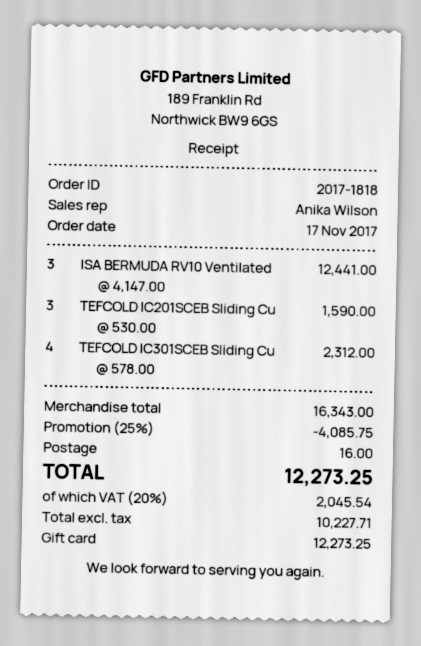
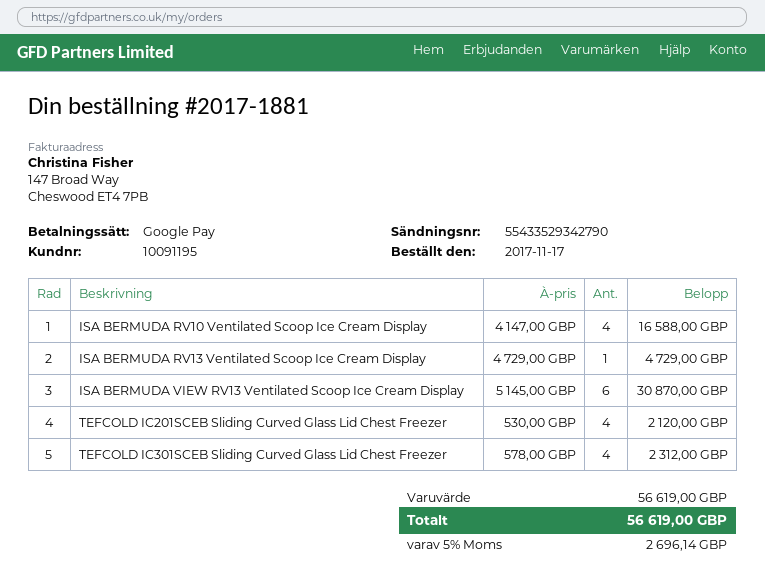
order number: 2017-1818 -> 2017-1881
payment method: gift card -> Google Pay
ISA BERMUDA RV10 Ventilated: 3 x 4147.00 = 12441.00 -> 4 x 4147.00 = 16588.00
TEFCOLD IC201SCEB Sliding Cu: 3 x 530.00 = 1590.00 -> 4 x 530.00 = 2120.00
ISA BERMUDA RV13 Ventilated Scoop Ice Cream Display: none -> 1 x 4729.00 = 4729.00
ISA BERMUDA VIEW RV13 Ventilated Scoop Ice Cream Display: none -> 6 x 5145.00 = 30870.00
subtotal: 16343.00 -> 56619.00
discount: 25% = 4085.75 -> none
shipping: 16.00 -> none
tax: 20% = 2045.54 -> 5% = 2696.14
total: 12273.25 -> 56619.00

